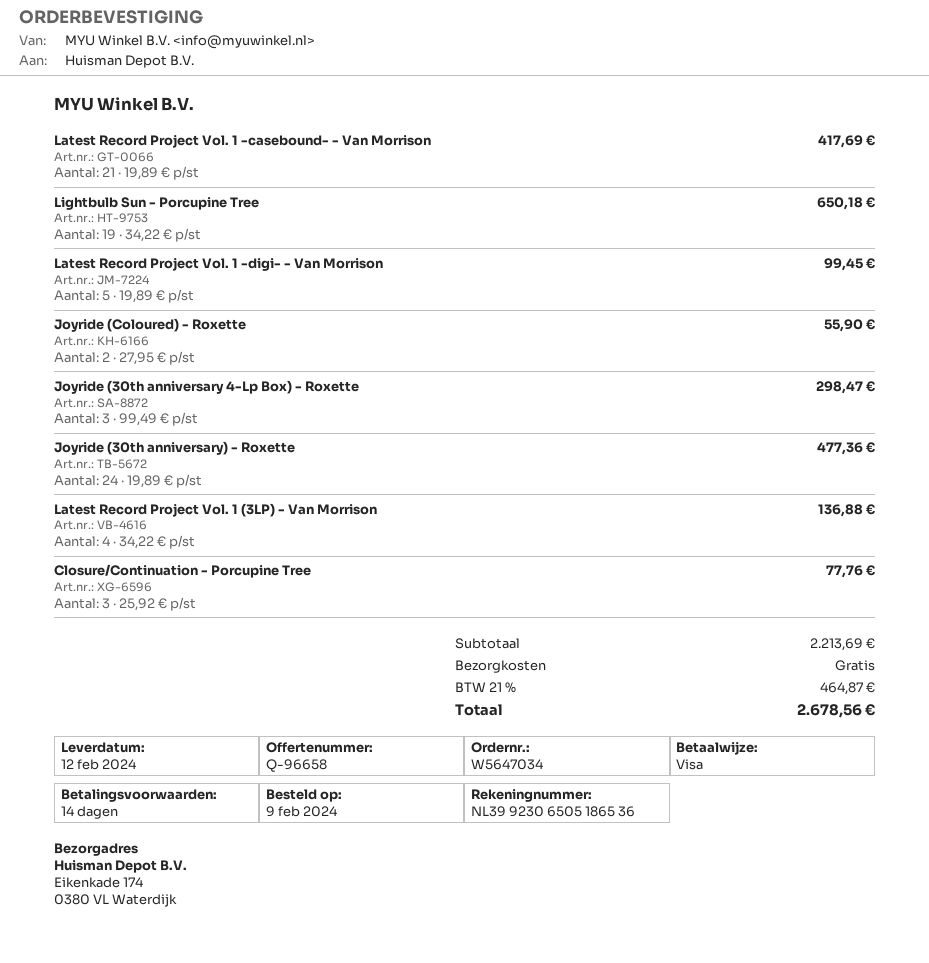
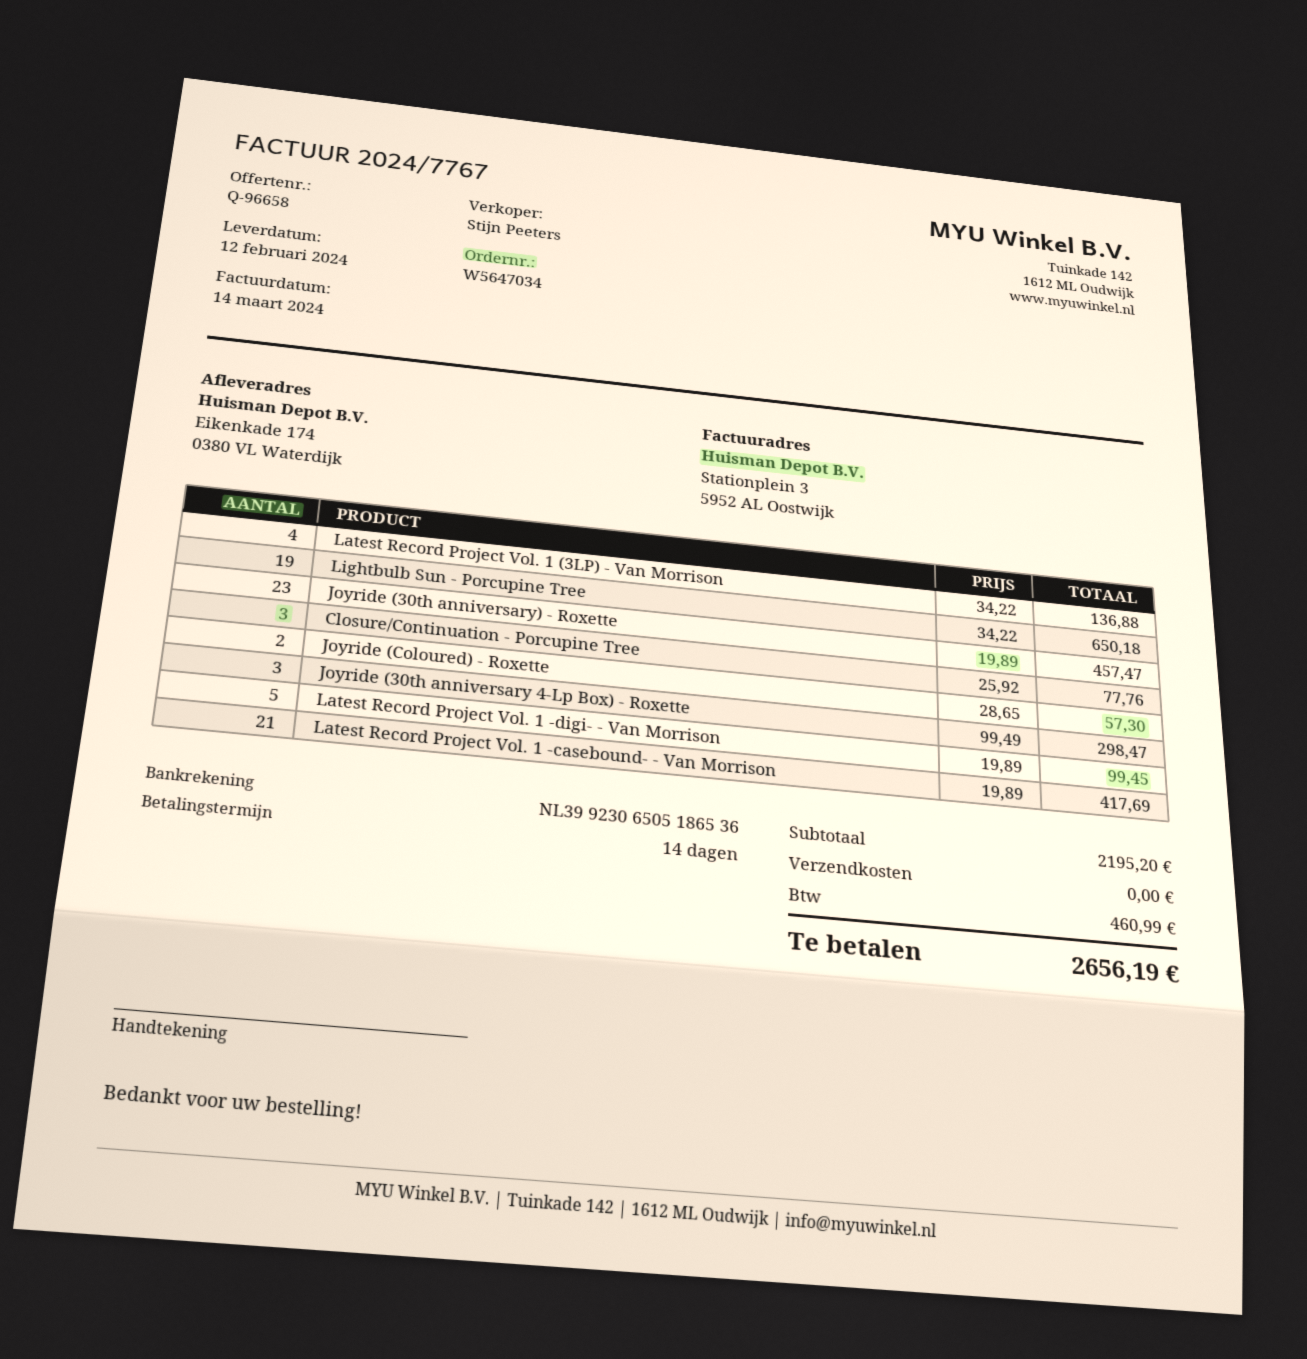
Joyride (Coloured) - Roxette: 2 x 27.95 = 55.90 -> 2 x 28.65 = 57.30
Joyride (30th anniversary) - Roxette: 24 x 19.89 = 477.36 -> 23 x 19.89 = 457.47
subtotal: 2213.69 -> 2195.20
tax: 464.87 -> 460.99
total: 2678.56 -> 2656.19

